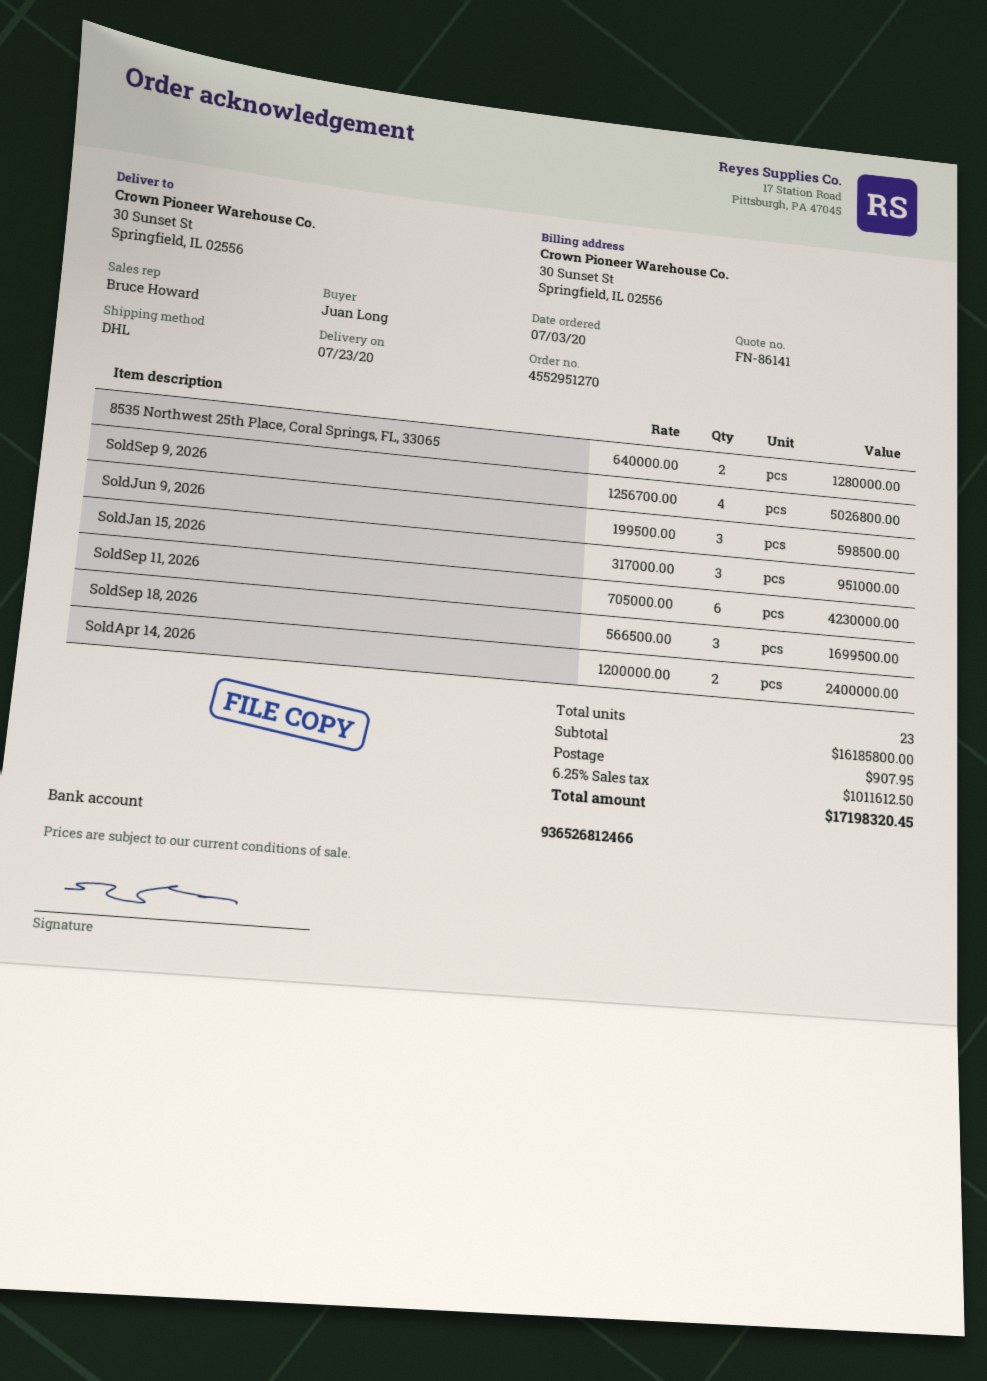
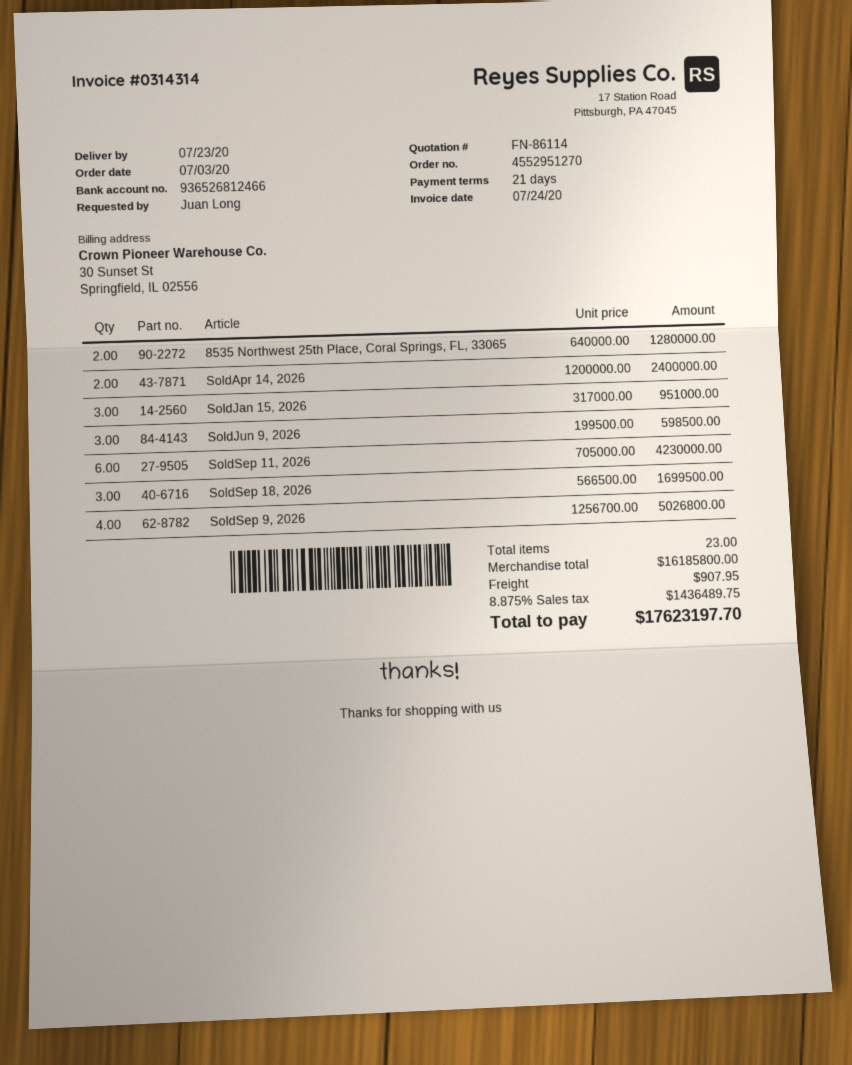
quote number: FN-86141 -> FN-86114
tax: 6.25% = 1011612.50 -> 8.875% = 1436489.75
total: 17198320.45 -> 17623197.70

